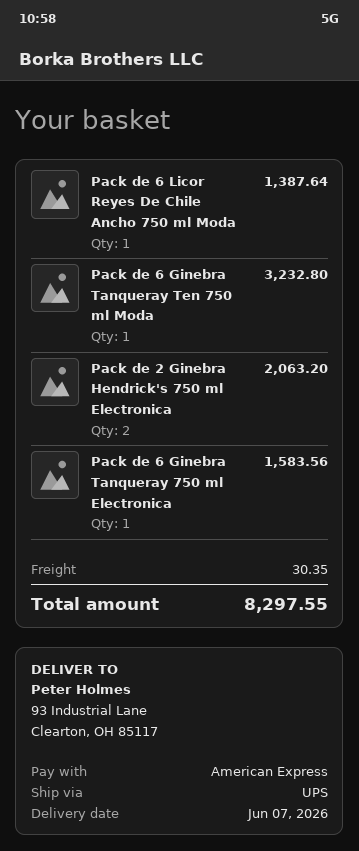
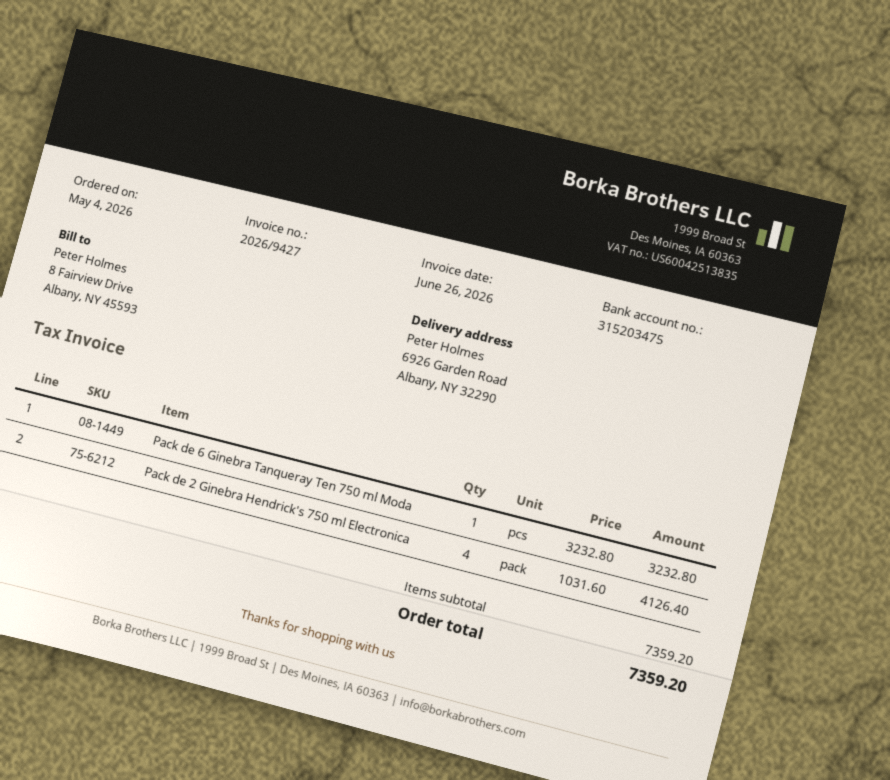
ship to: 93 Industrial Lane, Clearton, OH 85117 -> 6926 Garden Road, Albany, NY 32290
Pack de 6 Licor Reyes De Chile Ancho 750 ml Moda: 1 for 1387.64 -> none
Pack de 2 Ginebra Hendrick's 750 ml Electronica: 2 for 2063.20 -> 4 for 4126.40
Pack de 6 Ginebra Tanqueray 750 ml Electronica: 1 for 1583.56 -> none
shipping: 30.35 -> none
total: 8297.55 -> 7359.20

